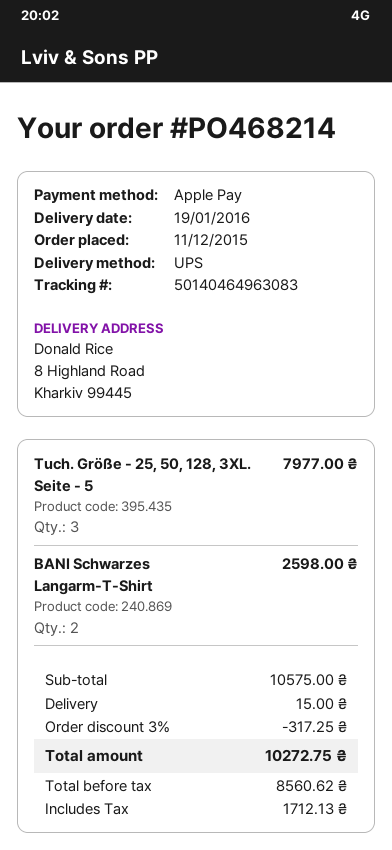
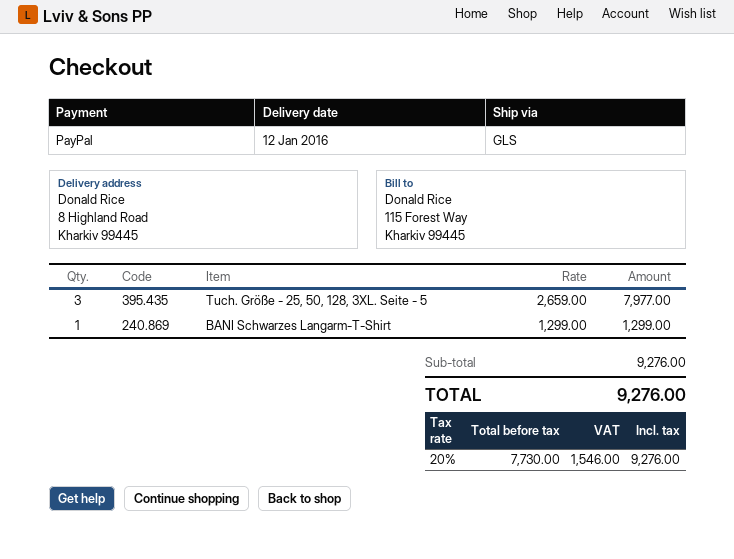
delivery date: 2016-01-19 -> 2016-01-12
payment method: Apple Pay -> PayPal
shipping method: UPS -> GLS
BANI Schwarzes Langarm-T-Shirt: 2 for 2598.00 -> 1 for 1299.00
subtotal: 10575.00 -> 9276.00
discount: 3% = 317.25 -> none
shipping: 15.00 -> none
net: 8560.62 -> 7730.00
tax: 1712.13 -> 1546.00
total: 10272.75 -> 9276.00

